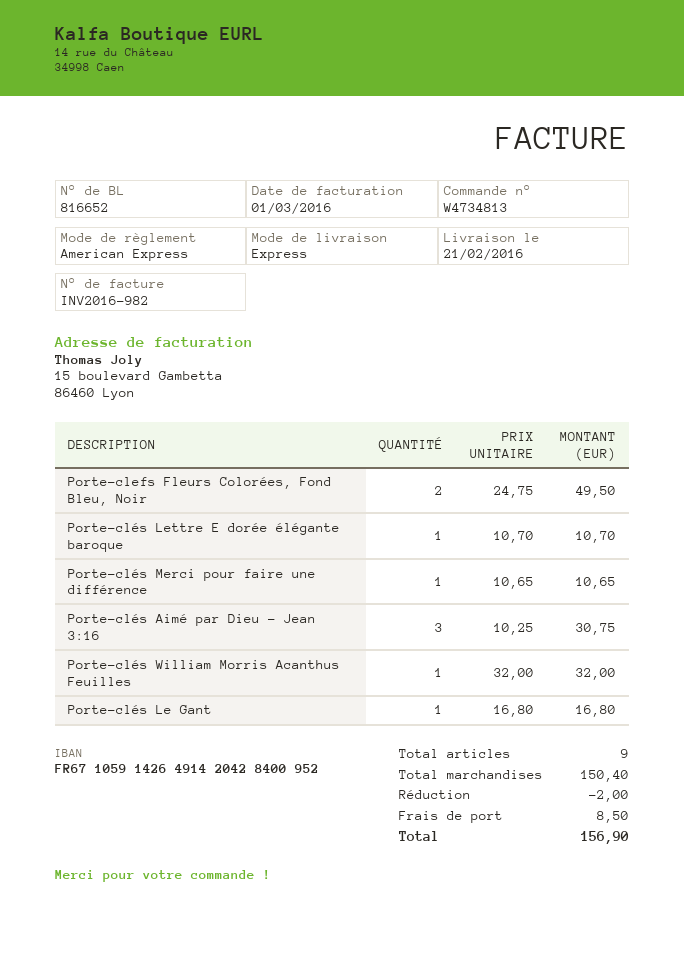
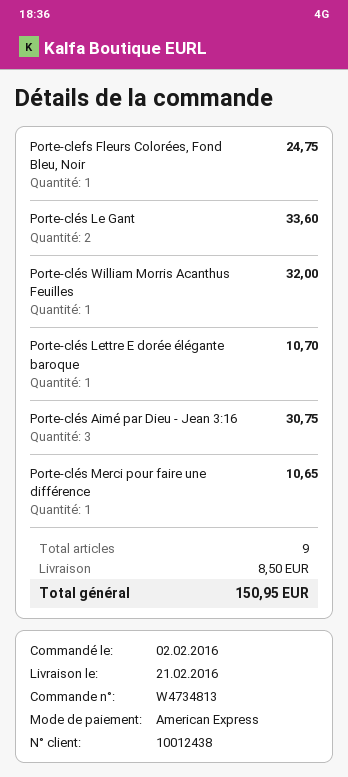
Porte-clefs Fleurs Colorées, Fond Bleu, Noir: 2 for 49.50 -> 1 for 24.75
Porte-clés Le Gant: 1 for 16.80 -> 2 for 33.60
discount: 2.00 -> none
total: 156.90 -> 150.95

